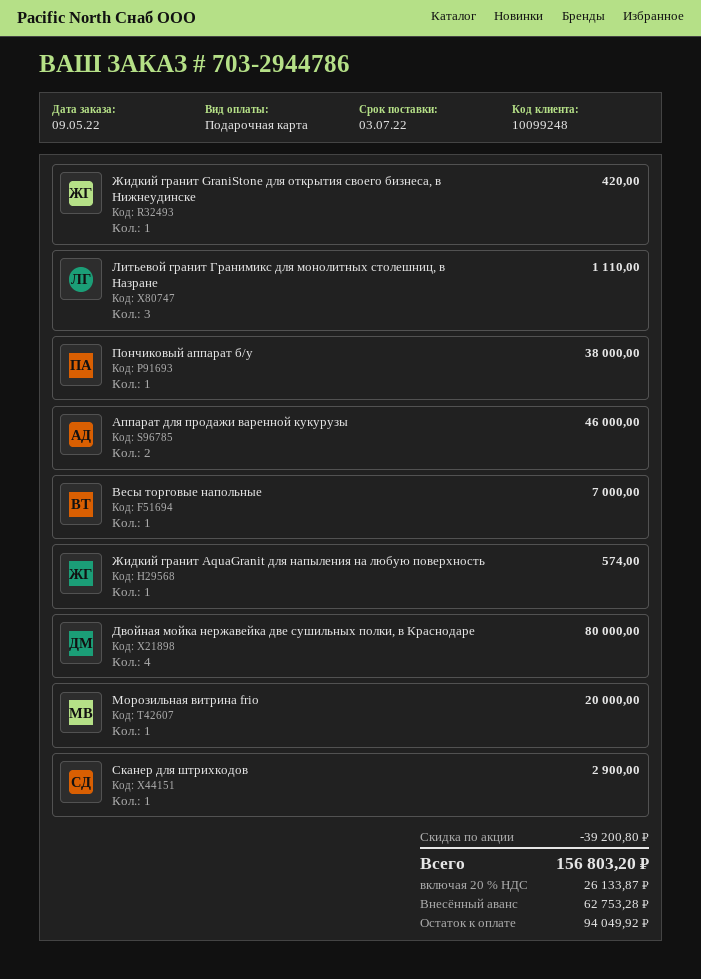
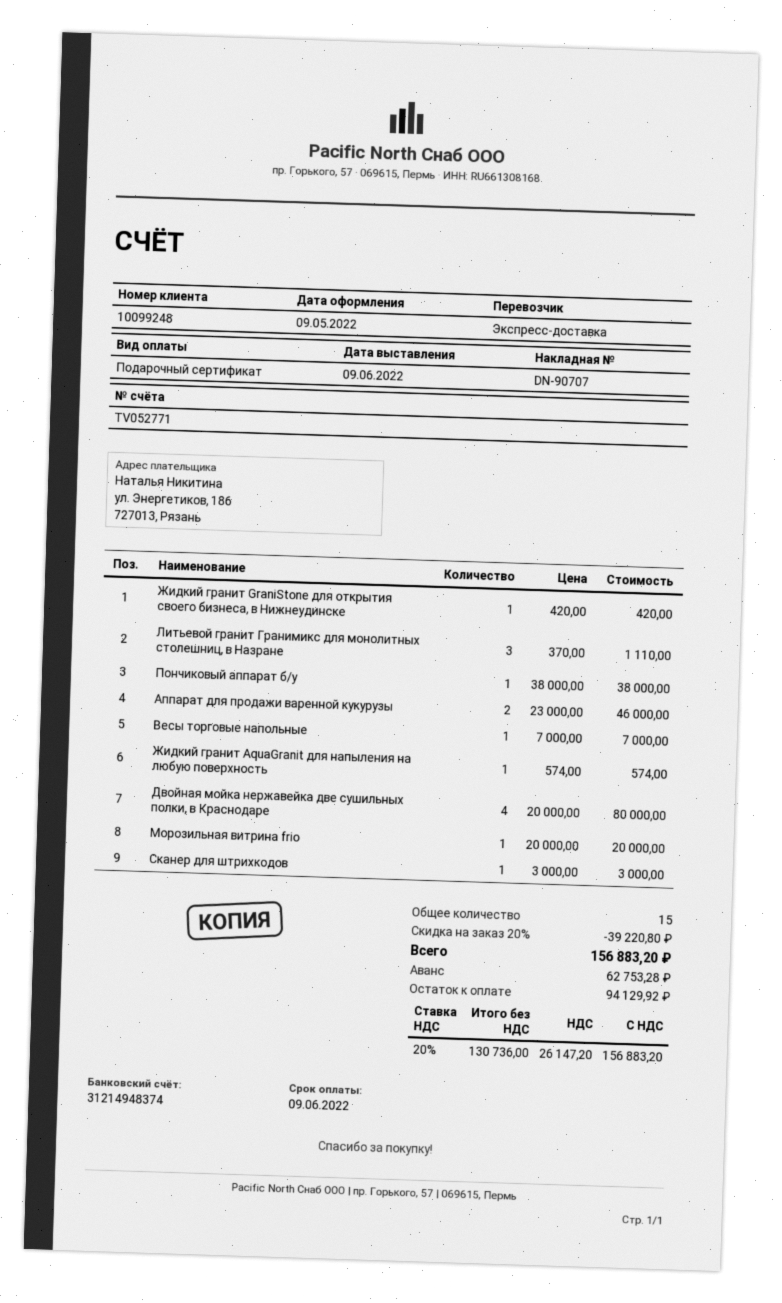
Сканер для штрихкодов: 1 for 2900.00 -> 1 for 3000.00
discount: 39200.80 -> 39220.80
tax: 20% = 26133.87 -> 20% = 26147.20
total: 156803.20 -> 156883.20
balance: 94049.92 -> 94129.92

